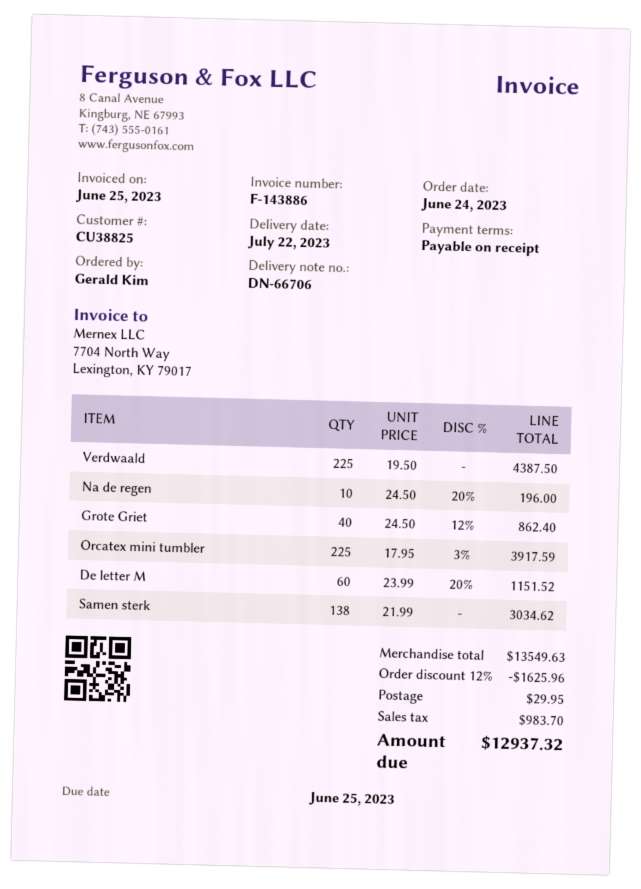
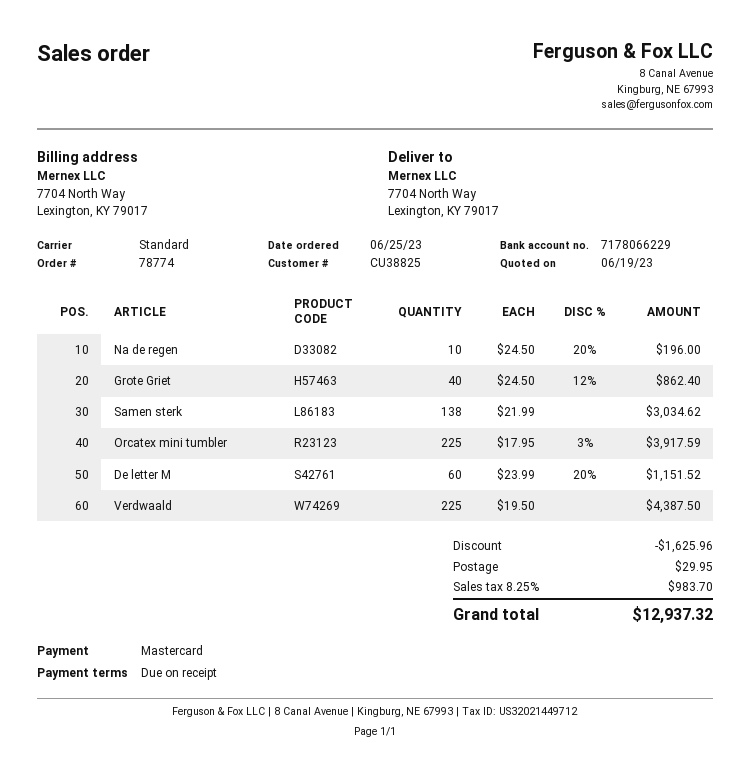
order date: 2023-06-24 -> 2023-06-25

